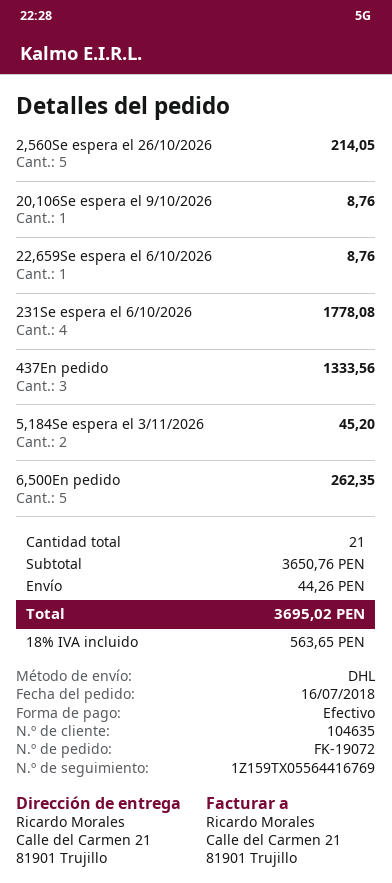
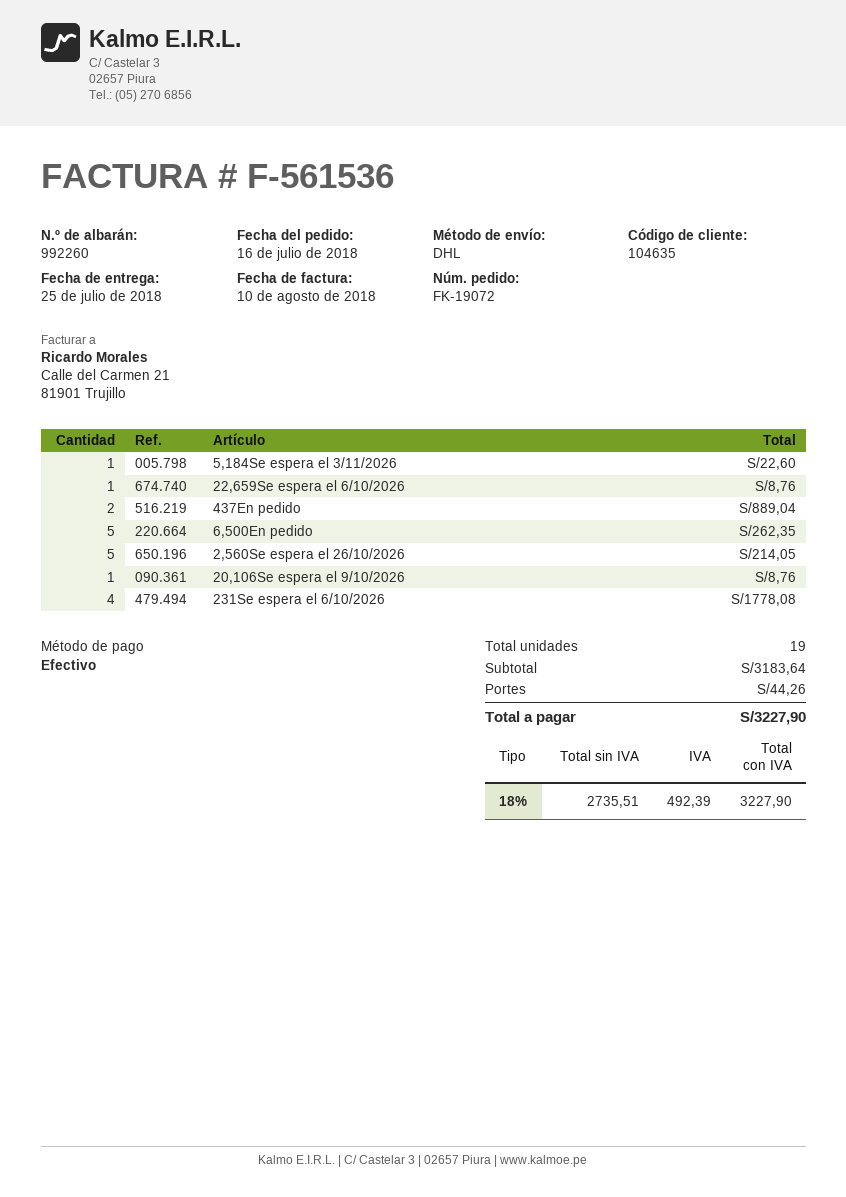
437En pedido: 3 for 1333.56 -> 2 for 889.04
5,184Se espera el 3/11/2026: 2 for 45.20 -> 1 for 22.60
total quantity: 21 -> 19
subtotal: 3650.76 -> 3183.64
tax: 18% = 563.65 -> 18% = 492.39
total: 3695.02 -> 3227.90

